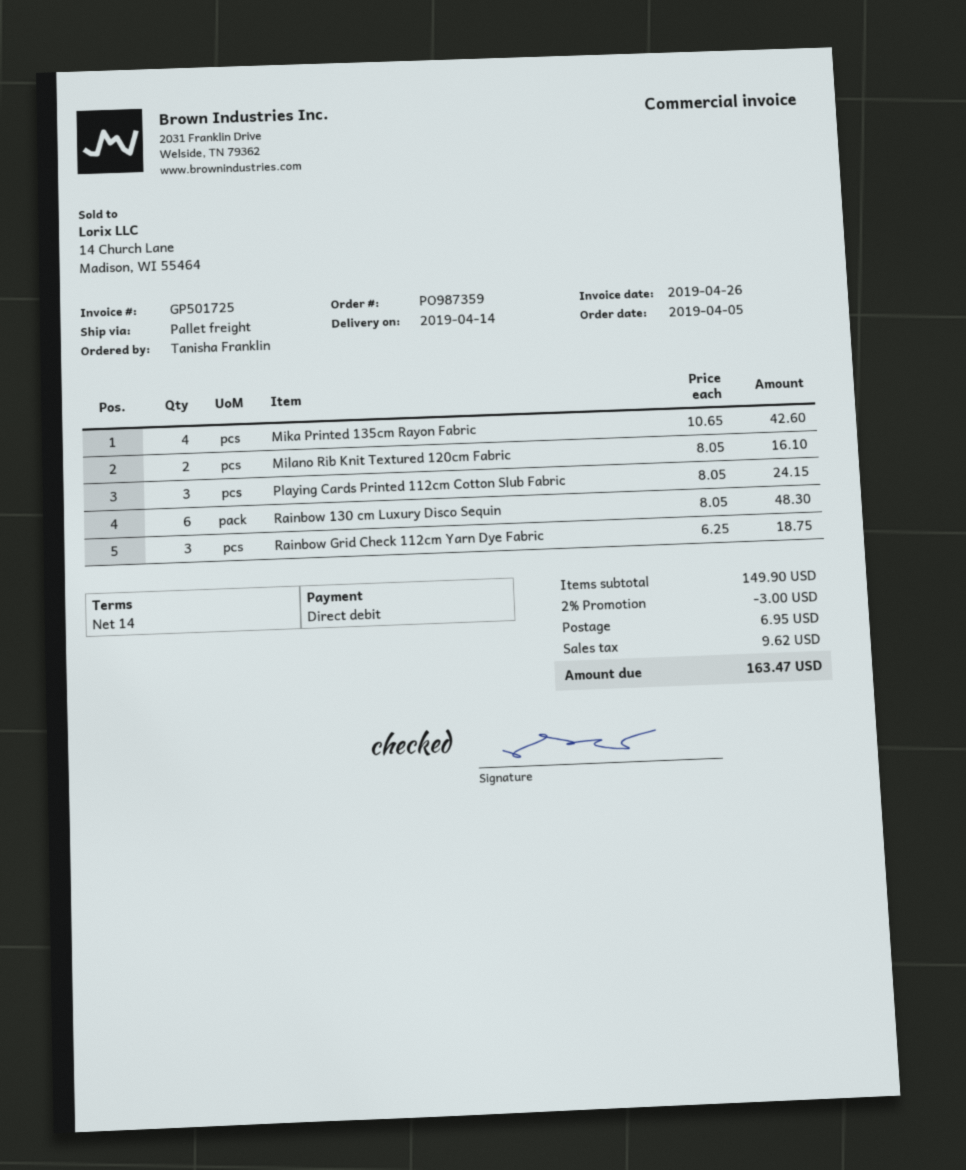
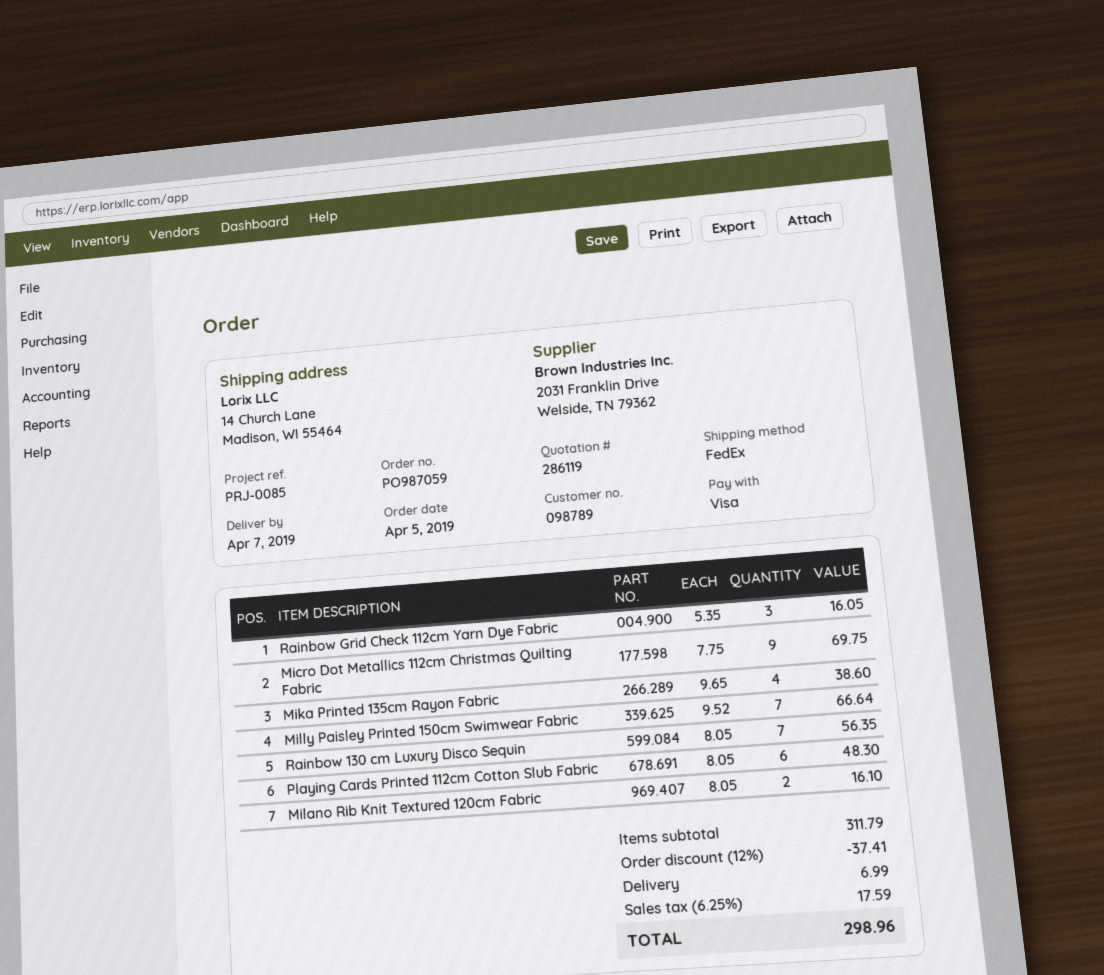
order number: PO987359 -> PO987059
delivery date: 2019-04-14 -> 2019-04-07
payment method: direct debit -> Visa
shipping method: pallet freight -> FedEx
Mika Printed 135cm Rayon Fabric: 4 x 10.65 = 42.60 -> 4 x 9.65 = 38.60
Playing Cards Printed 112cm Cotton Slub Fabric: 3 x 8.05 = 24.15 -> 6 x 8.05 = 48.30
Rainbow 130 cm Luxury Disco Sequin: 6 x 8.05 = 48.30 -> 7 x 8.05 = 56.35
Rainbow Grid Check 112cm Yarn Dye Fabric: 3 x 6.25 = 18.75 -> 3 x 5.35 = 16.05
Micro Dot Metallics 112cm Christmas Quilting Fabric: none -> 9 x 7.75 = 69.75
Milly Paisley Printed 150cm Swimwear Fabric: none -> 7 x 9.52 = 66.64
subtotal: 149.90 -> 311.79
discount: 2% = 3.00 -> 12% = 37.41
shipping: 6.95 -> 6.99
tax: 9.62 -> 17.59
total: 163.47 -> 298.96

